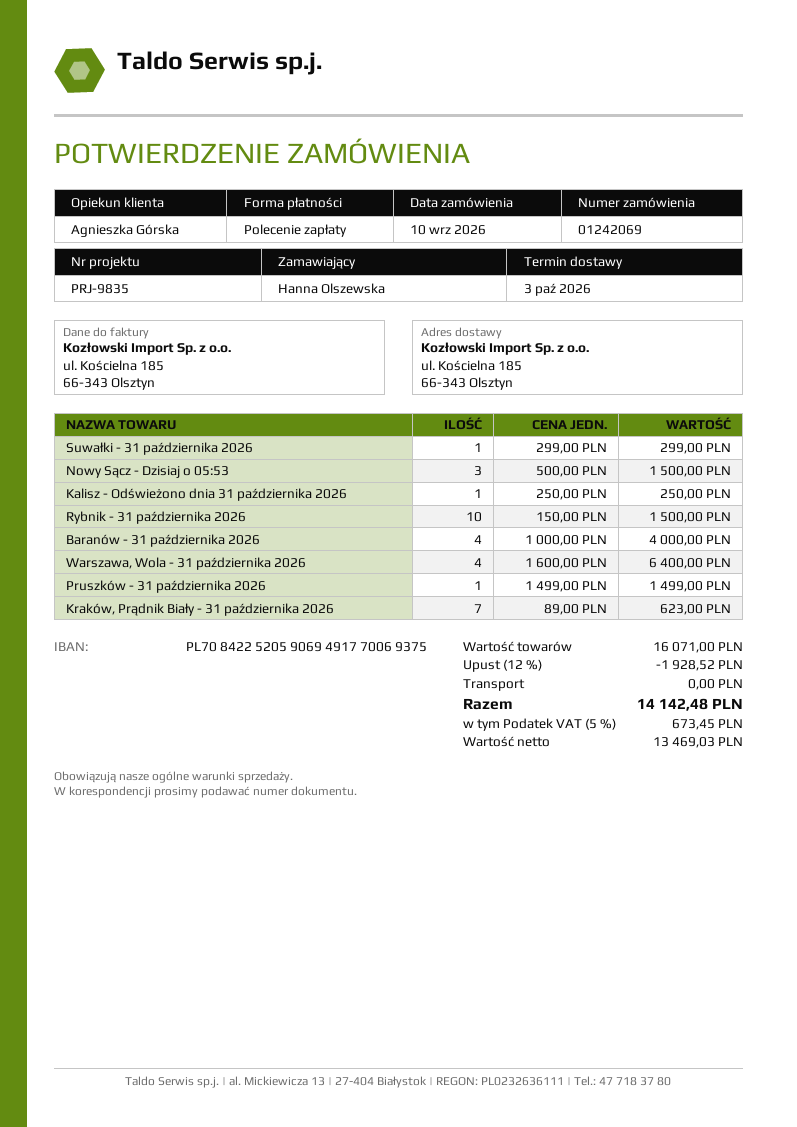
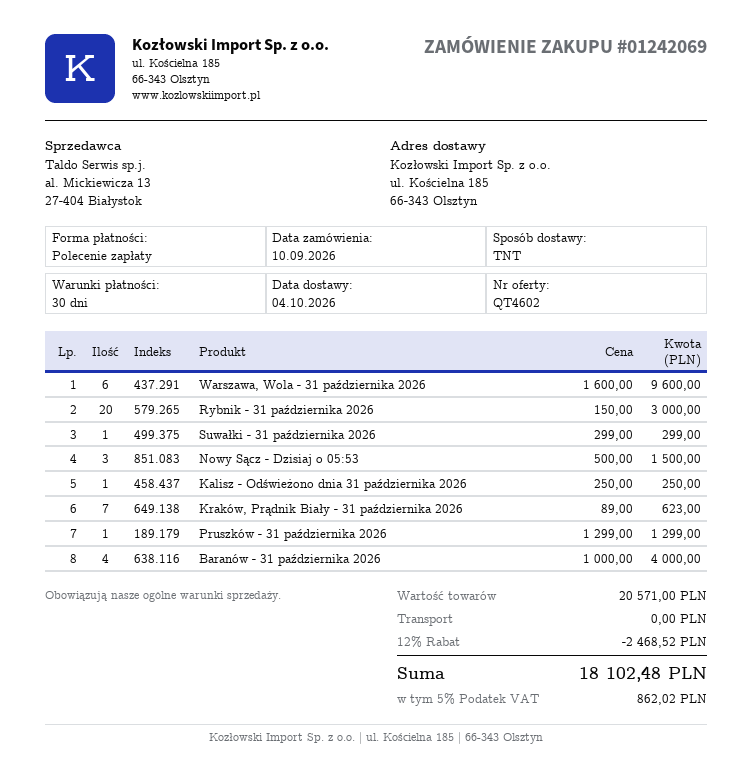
delivery date: 2026-10-03 -> 2026-10-04
Rybnik - 31 października 2026: 10 x 150.00 = 1500.00 -> 20 x 150.00 = 3000.00
Warszawa, Wola - 31 października 2026: 4 x 1600.00 = 6400.00 -> 6 x 1600.00 = 9600.00
Pruszków - 31 października 2026: 1 x 1499.00 = 1499.00 -> 1 x 1299.00 = 1299.00
subtotal: 16071.00 -> 20571.00
discount: 12% = 1928.52 -> 12% = 2468.52
tax: 5% = 673.45 -> 5% = 862.02
total: 14142.48 -> 18102.48

